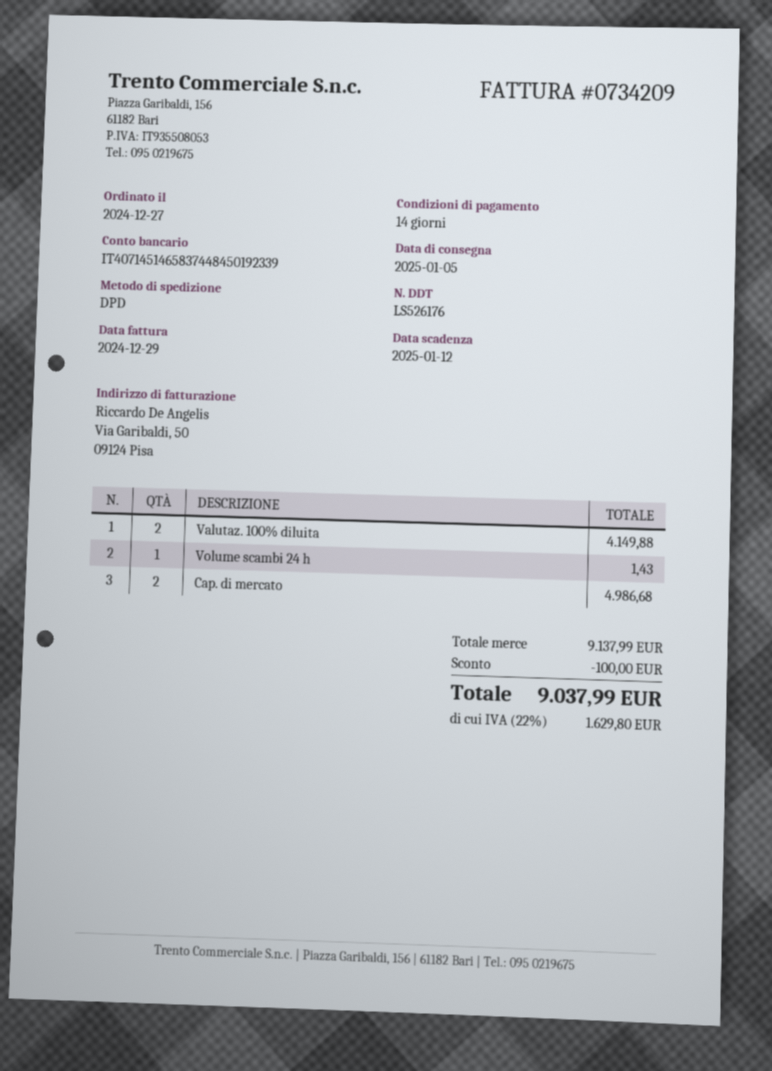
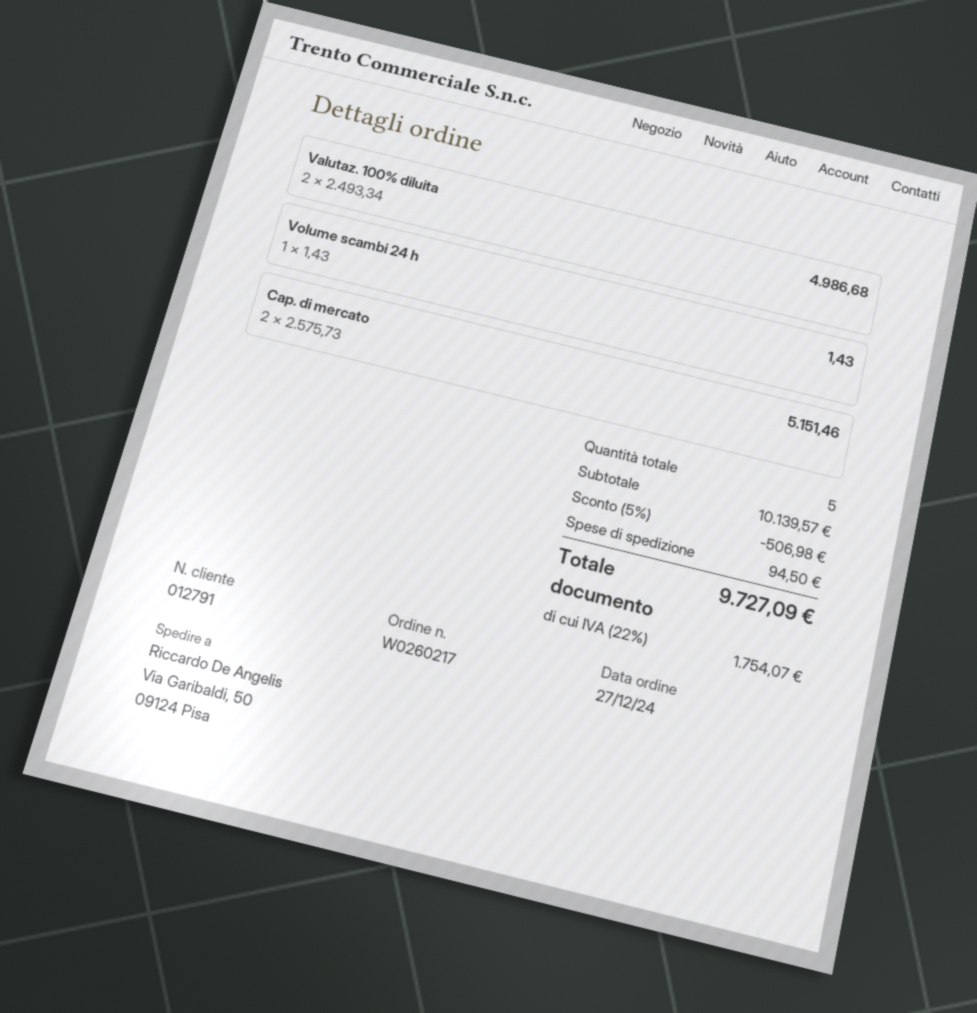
Valutaz. 100% diluita: 2 for 4149.88 -> 2 for 4986.68
Cap. di mercato: 2 for 4986.68 -> 2 for 5151.46
subtotal: 9137.99 -> 10139.57
discount: 100.00 -> 506.98
shipping: none -> 94.50
tax: 22% = 1629.80 -> 22% = 1754.07
total: 9037.99 -> 9727.09

